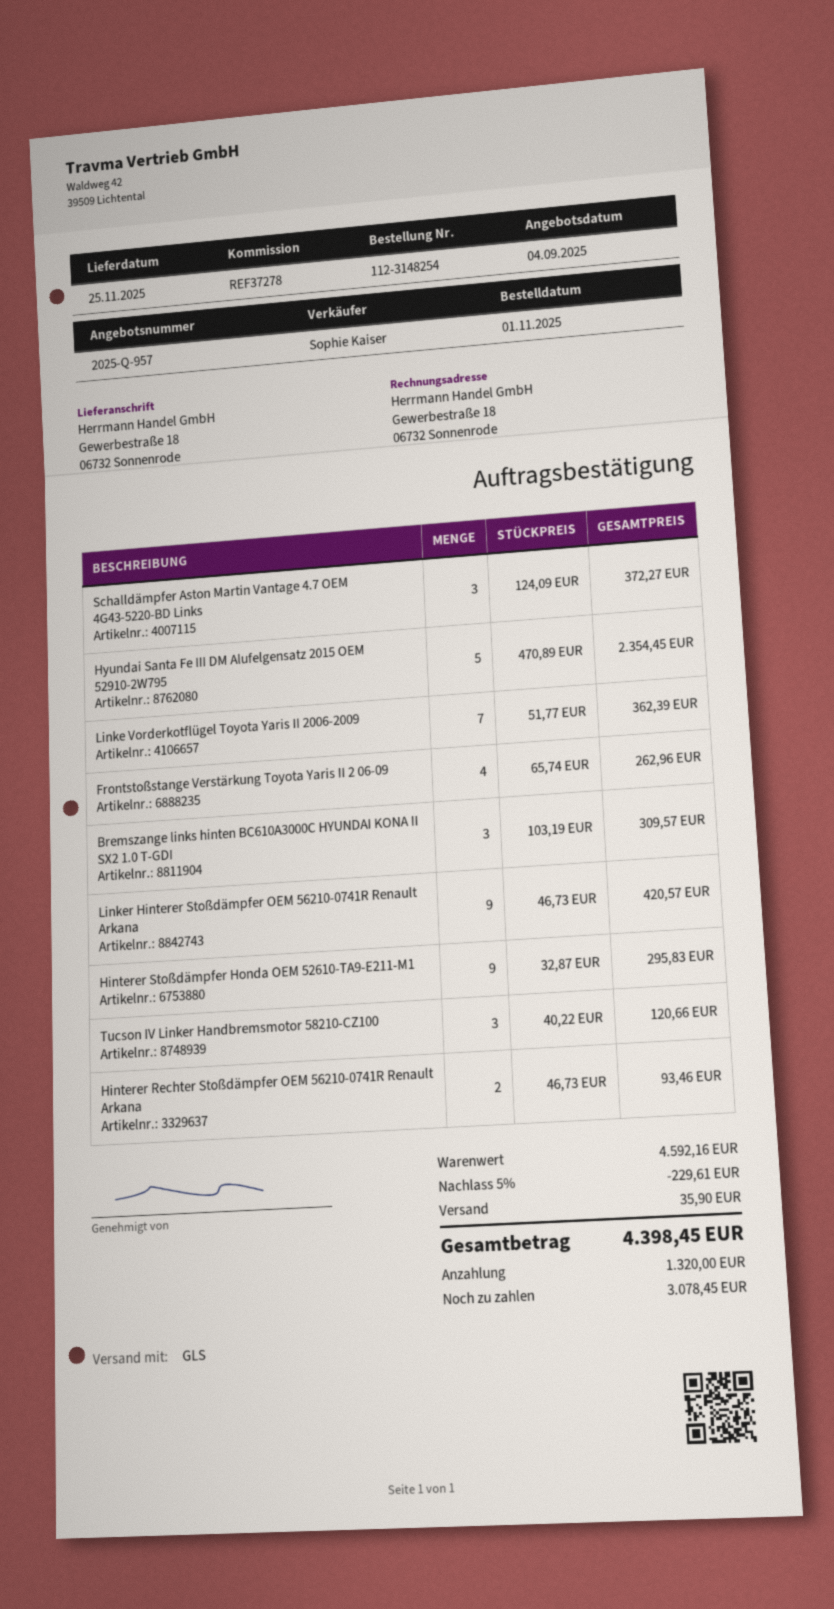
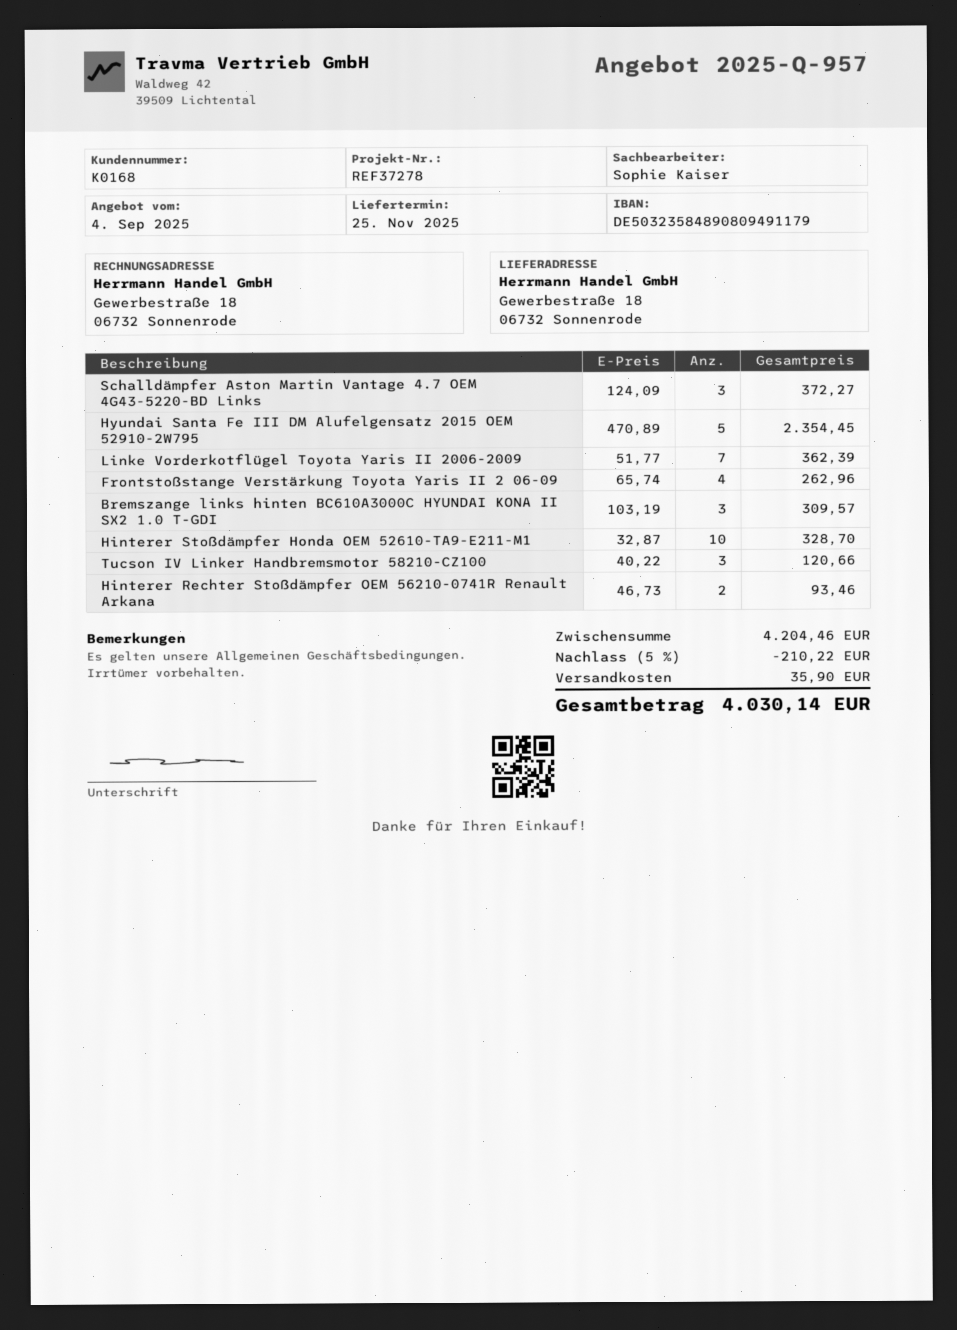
Linker Hinterer Stoßdämpfer OEM 56210-0741R Renault Arkana: 9 x 46.73 = 420.57 -> none
Hinterer Stoßdämpfer Honda OEM 52610-TA9-E211-M1: 9 x 32.87 = 295.83 -> 10 x 32.87 = 328.70
subtotal: 4592.16 -> 4204.46
discount: 5% = 229.61 -> 5% = 210.22
total: 4398.45 -> 4030.14

